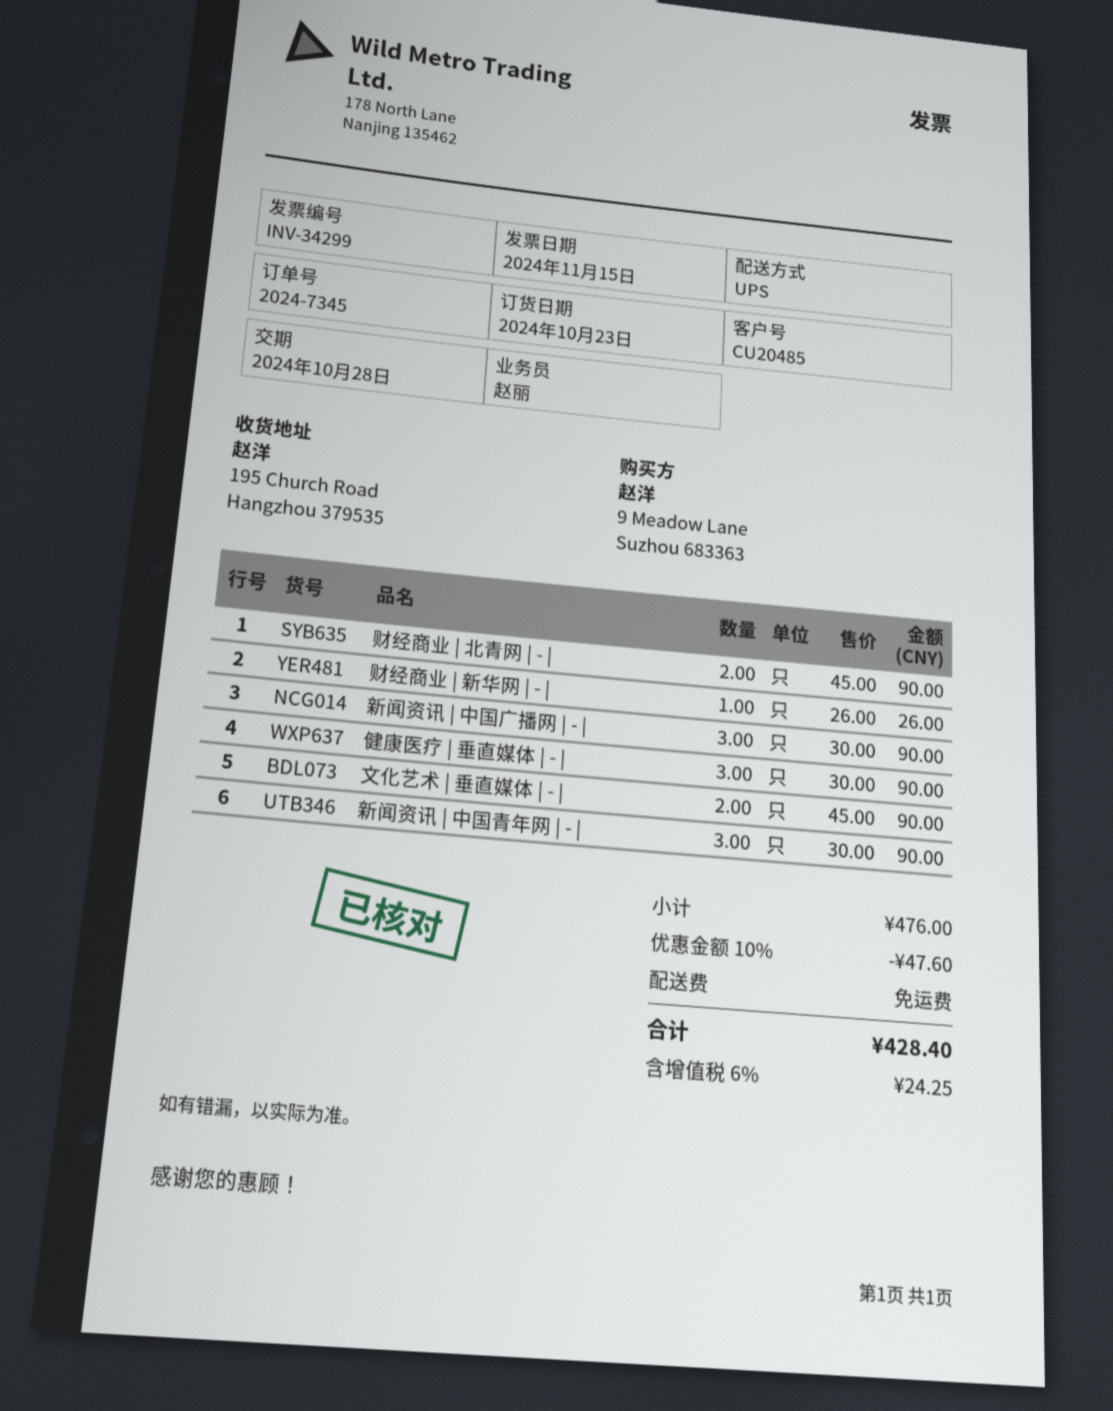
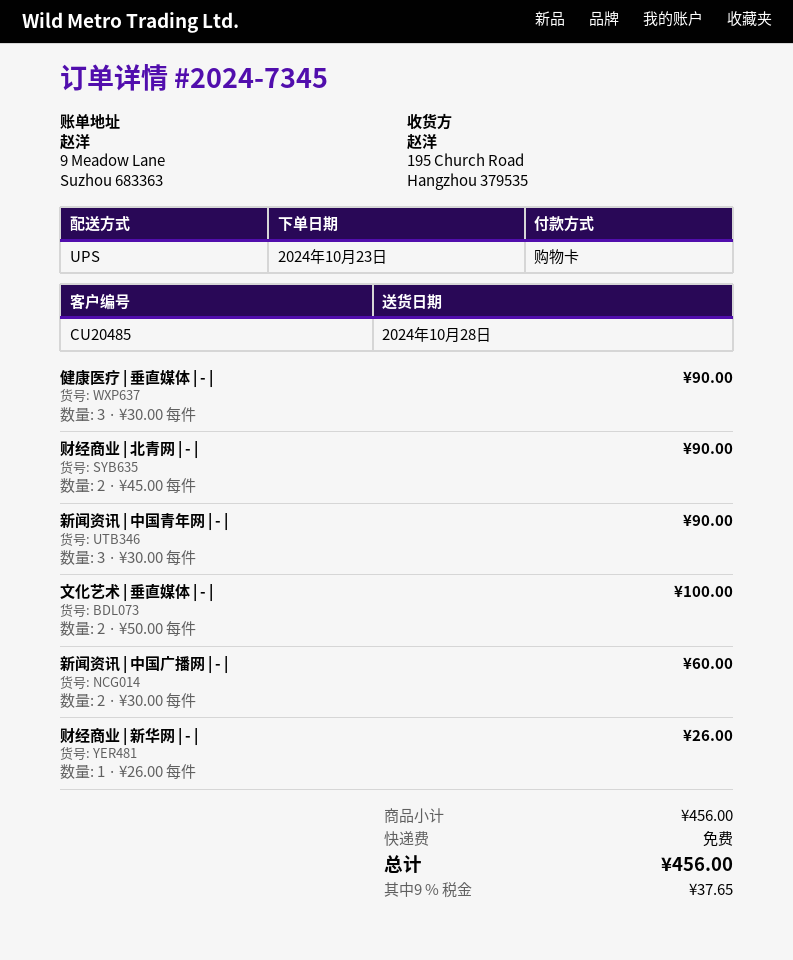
新闻资讯 | 中国广播网 | - |: 3 x 30.00 = 90.00 -> 2 x 30.00 = 60.00
文化艺术 | 垂直媒体 | - |: 2 x 45.00 = 90.00 -> 2 x 50.00 = 100.00
subtotal: 476.00 -> 456.00
discount: 10% = 47.60 -> none
tax: 6% = 24.25 -> 9% = 37.65
total: 428.40 -> 456.00

